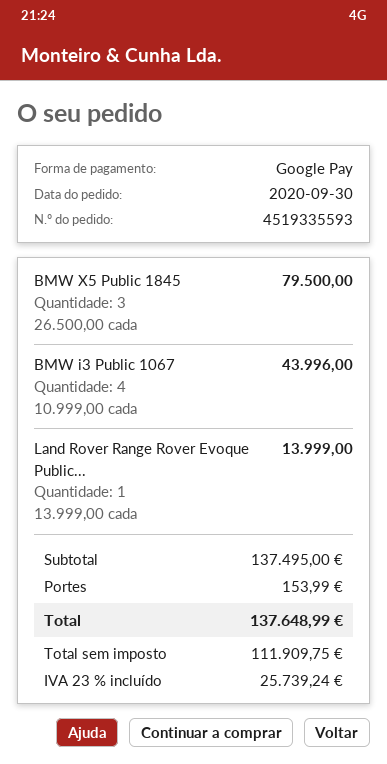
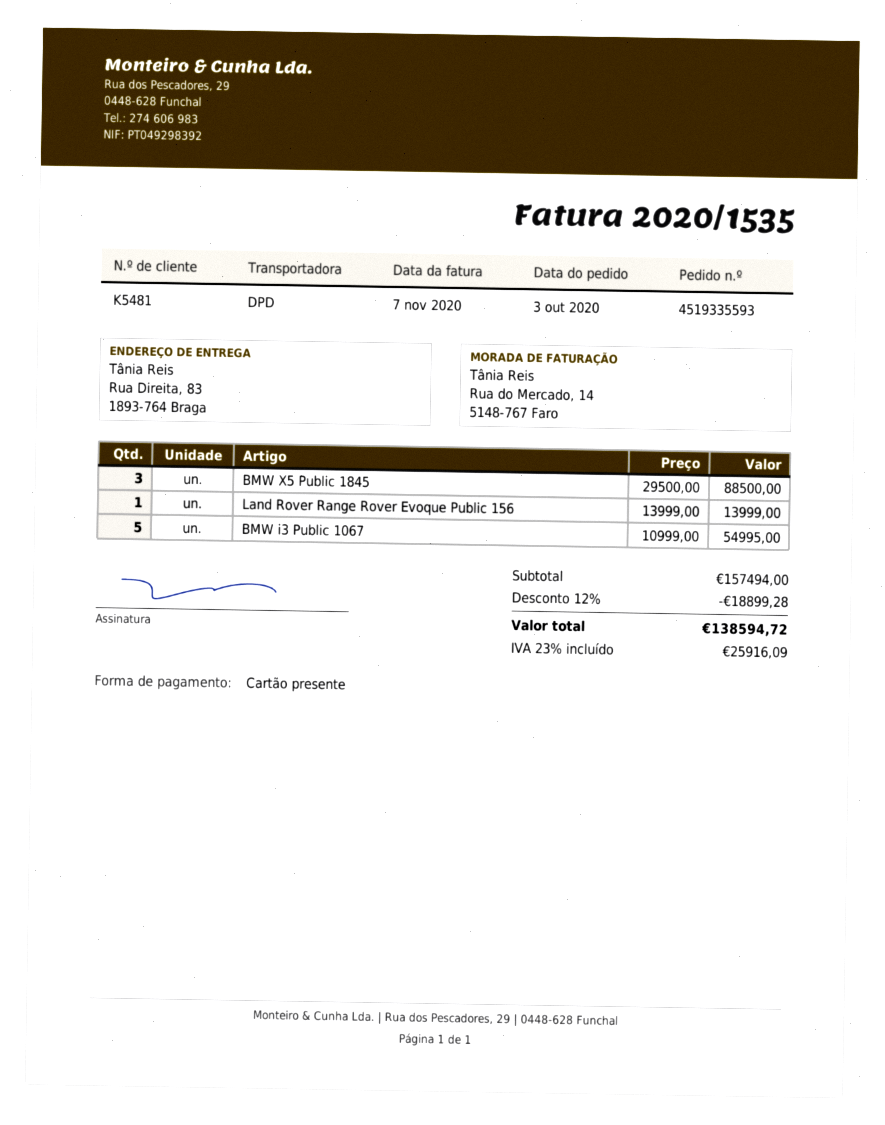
order date: 2020-09-30 -> 2020-10-03
payment method: Google Pay -> gift card
BMW X5 Public 1845: 3 x 26500.00 = 79500.00 -> 3 x 29500.00 = 88500.00
BMW i3 Public 1067: 4 x 10999.00 = 43996.00 -> 5 x 10999.00 = 54995.00
subtotal: 137495.00 -> 157494.00
discount: none -> 12% = 18899.28
shipping: 153.99 -> none
tax: 23% = 25739.24 -> 23% = 25916.09
total: 137648.99 -> 138594.72

